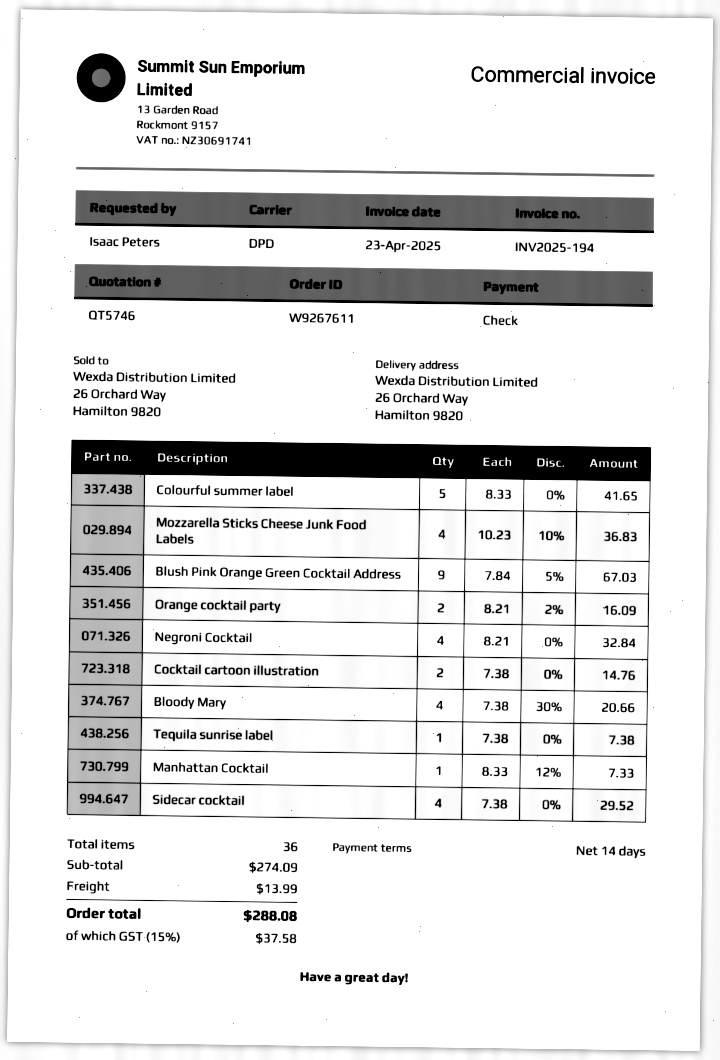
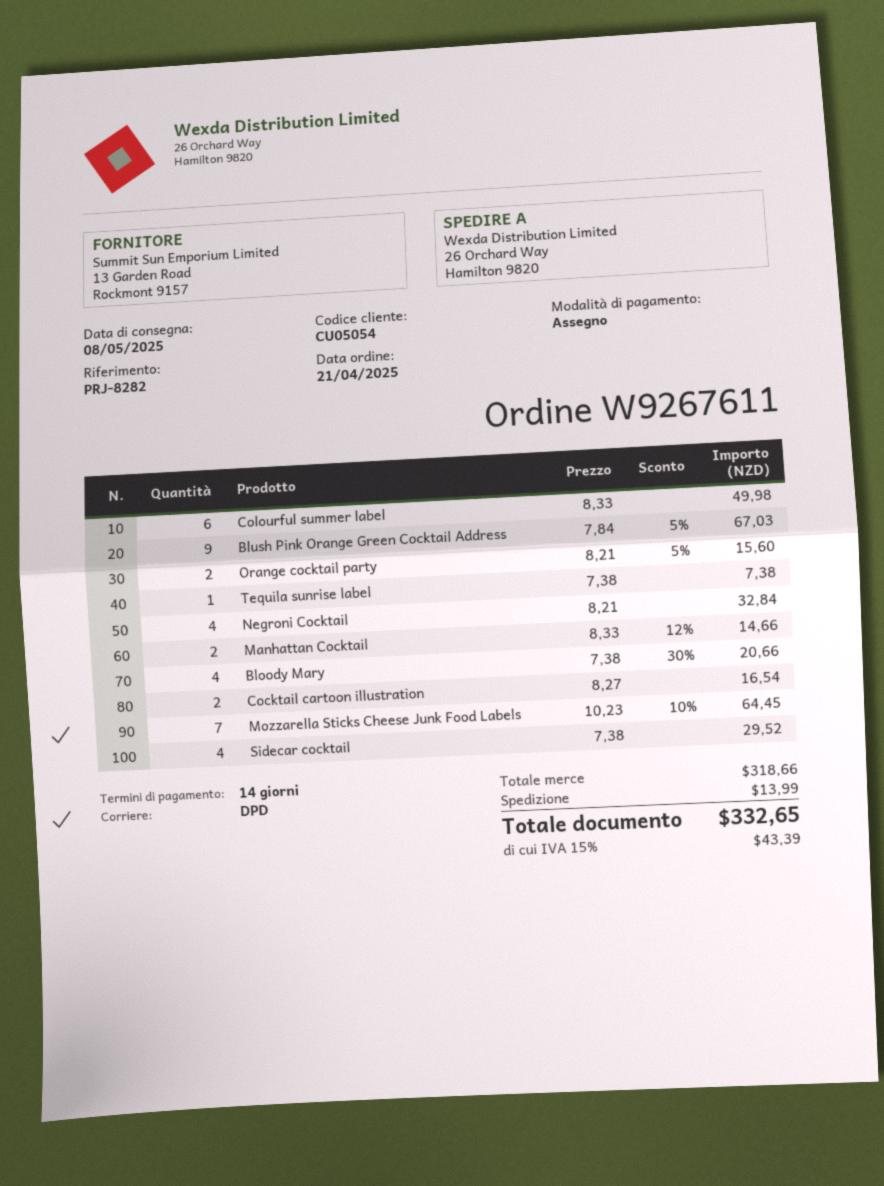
Colourful summer label: 5 x 8.33 = 41.65 -> 6 x 8.33 = 49.98
Mozzarella Sticks Cheese Junk Food Labels: 4 x 10.23 - 10% = 36.83 -> 7 x 10.23 - 10% = 64.45
Orange cocktail party: 2 x 8.21 - 2% = 16.09 -> 2 x 8.21 - 5% = 15.60
Cocktail cartoon illustration: 2 x 7.38 = 14.76 -> 2 x 8.27 = 16.54
Manhattan Cocktail: 1 x 8.33 - 12% = 7.33 -> 2 x 8.33 - 12% = 14.66
subtotal: 274.09 -> 318.66
tax: 15% = 37.58 -> 15% = 43.39
total: 288.08 -> 332.65

